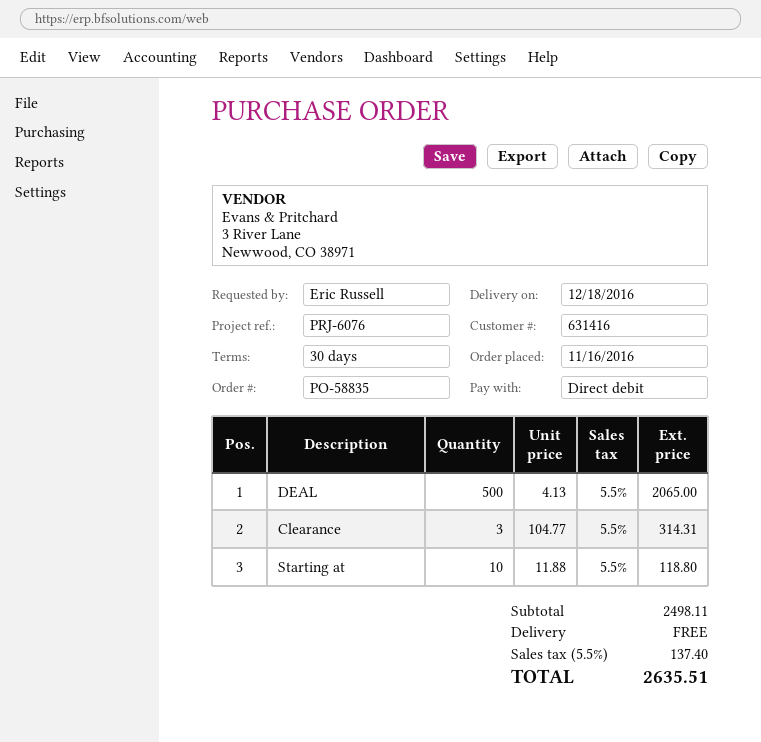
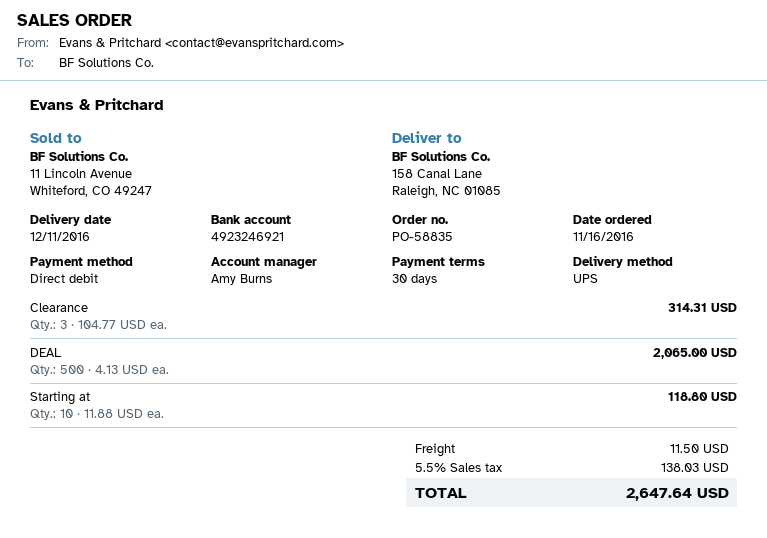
delivery date: 2016-12-18 -> 2016-12-11
shipping: 0.00 -> 11.50
tax: 5.5% = 137.40 -> 5.5% = 138.03
total: 2635.51 -> 2647.64

